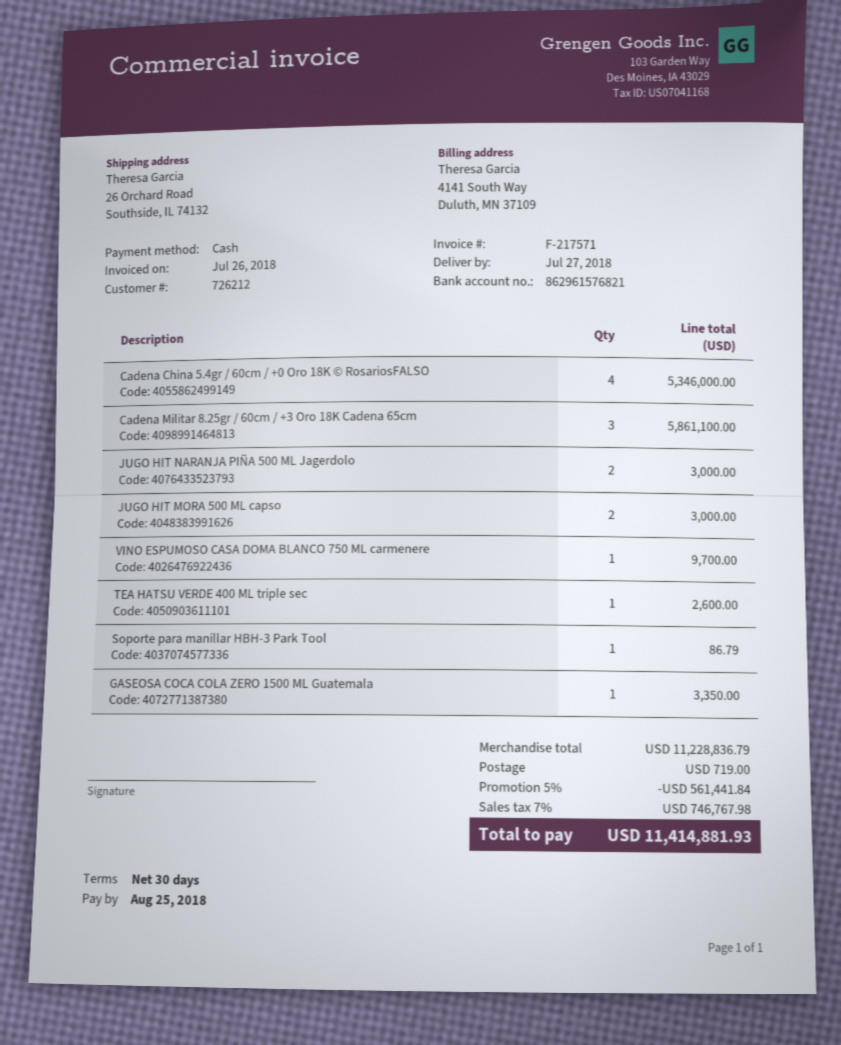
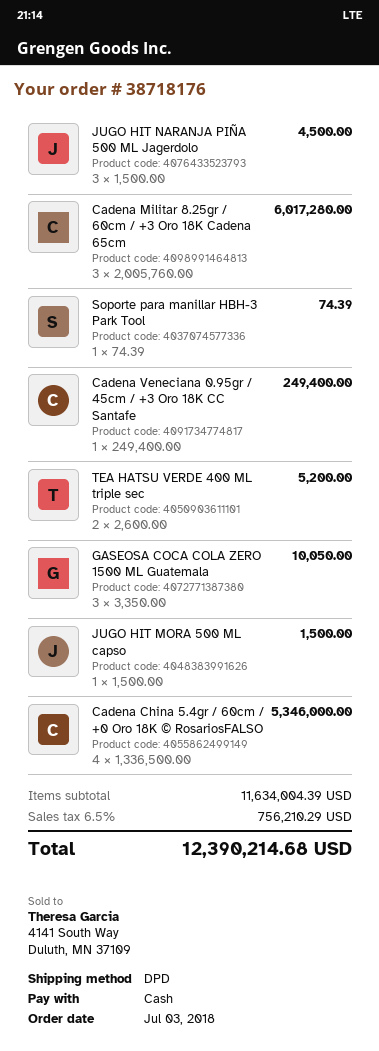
Cadena Militar 8.25gr / 60cm / +3 Oro 18K Cadena 65cm: 3 for 5861100.00 -> 3 for 6017280.00
JUGO HIT NARANJA PIÑA 500 ML Jagerdolo: 2 for 3000.00 -> 3 for 4500.00
JUGO HIT MORA 500 ML capso: 2 for 3000.00 -> 1 for 1500.00
VINO ESPUMOSO CASA DOMA BLANCO 750 ML carmenere: 1 for 9700.00 -> none
TEA HATSU VERDE 400 ML triple sec: 1 for 2600.00 -> 2 for 5200.00
Soporte para manillar HBH-3 Park Tool: 1 for 86.79 -> 1 for 74.39
GASEOSA COCA COLA ZERO 1500 ML Guatemala: 1 for 3350.00 -> 3 for 10050.00
Cadena Veneciana 0.95gr / 45cm / +3 Oro 18K CC Santafe: none -> 1 for 249400.00
subtotal: 11228836.79 -> 11634004.39
discount: 5% = 561441.84 -> none
shipping: 719.00 -> none
tax: 7% = 746767.98 -> 6.5% = 756210.29
total: 11414881.93 -> 12390214.68

